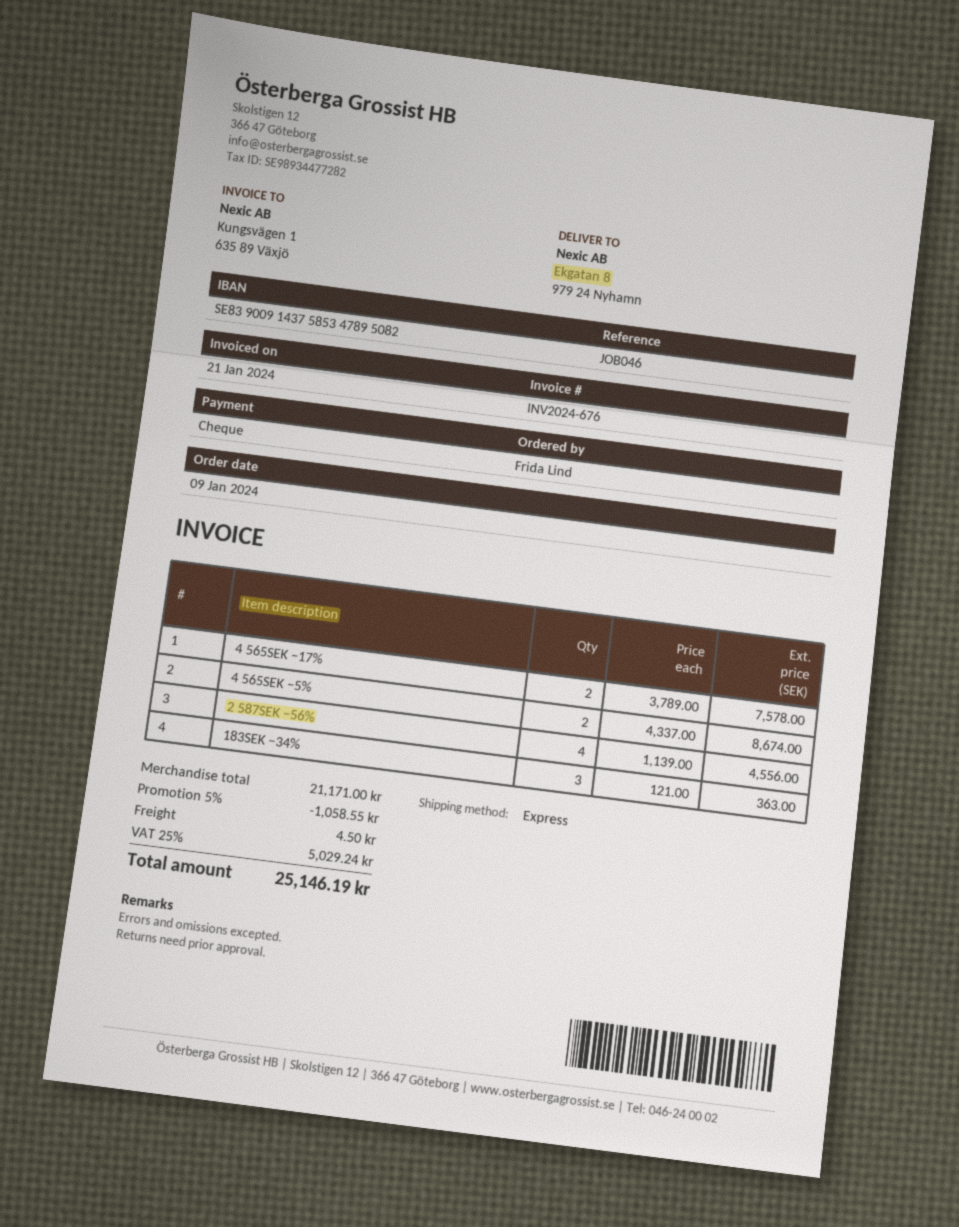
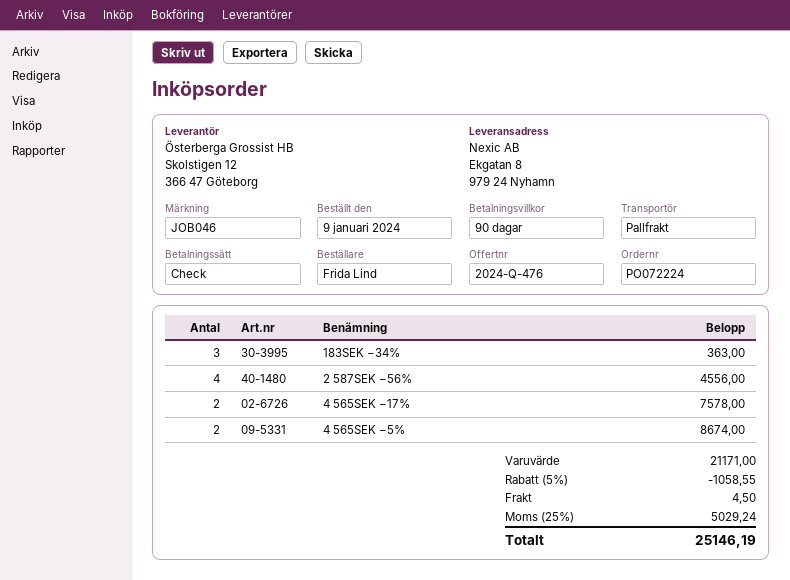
shipping method: express -> pallet freight

